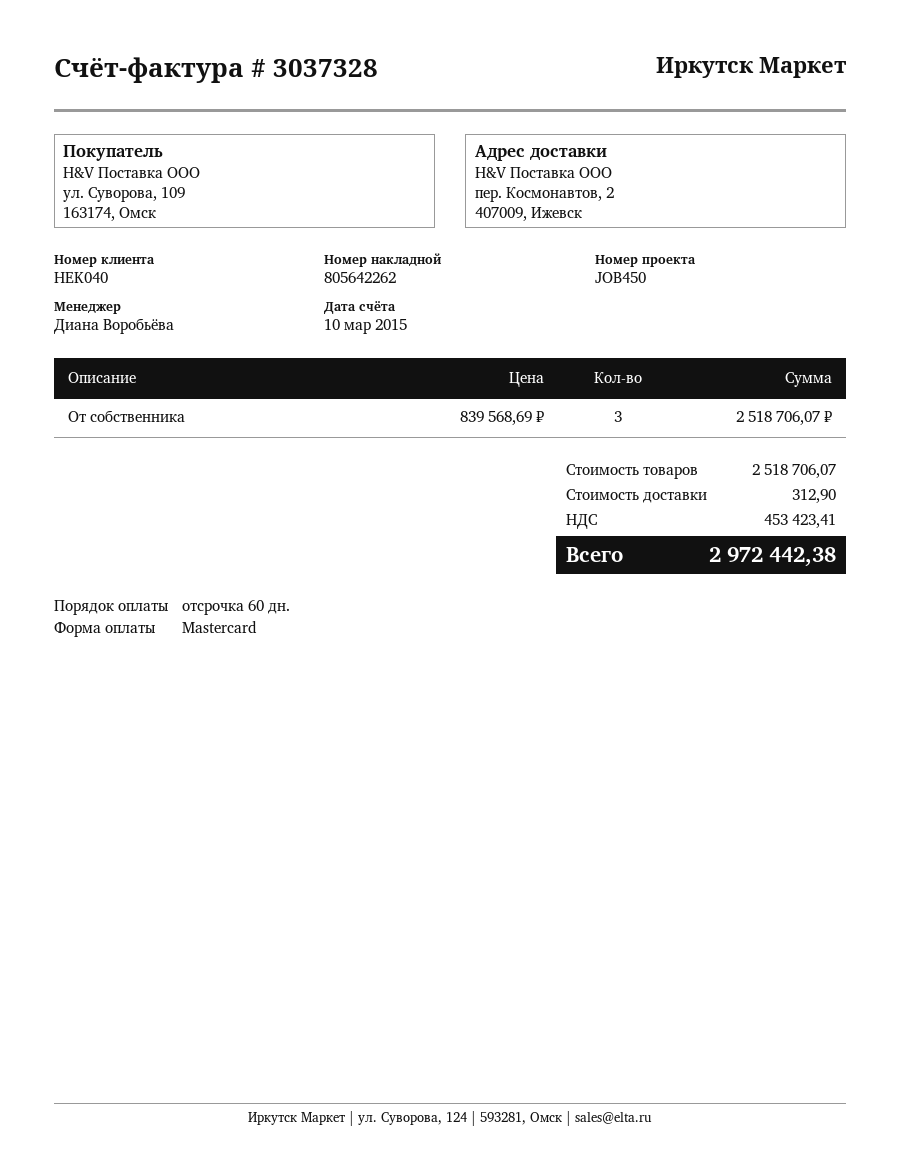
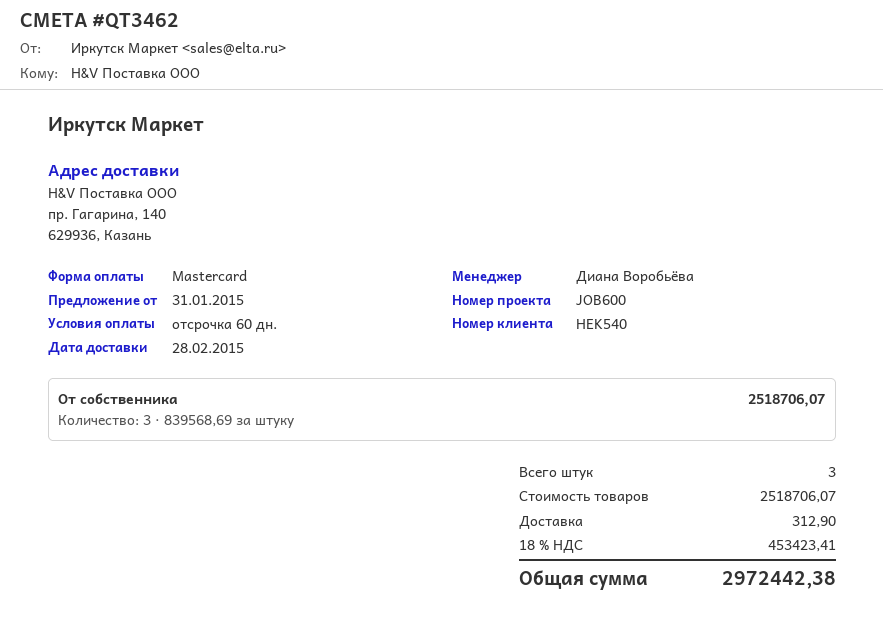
customer number: HEK040 -> HEK540
reference: JOB450 -> JOB600
ship to: пер. Космонавтов, 2, 407009, Ижевск -> пр. Гагарина, 140, 629936, Казань

